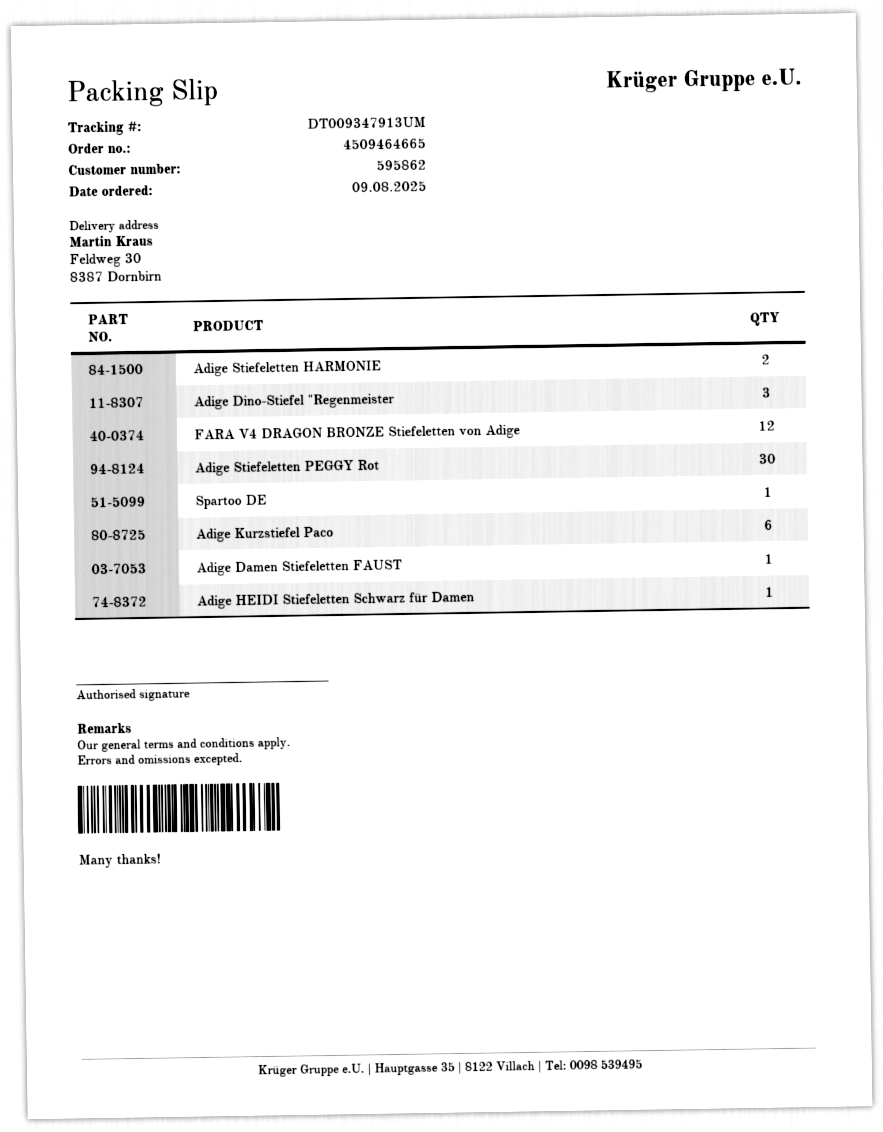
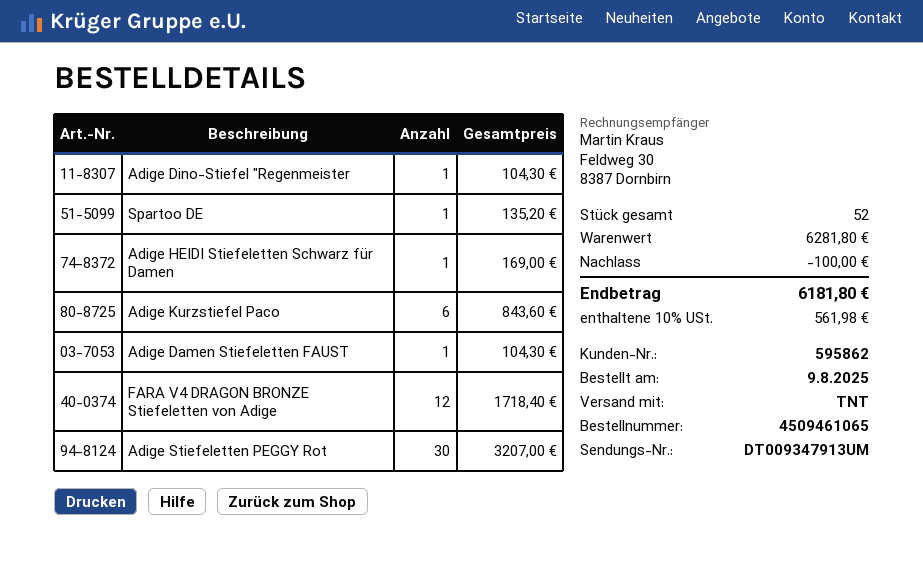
order number: 4509464665 -> 4509461065
Adige Stiefeletten HARMONIE: 2 -> none
Adige Dino-Stiefel "Regenmeister: 3 -> 1

